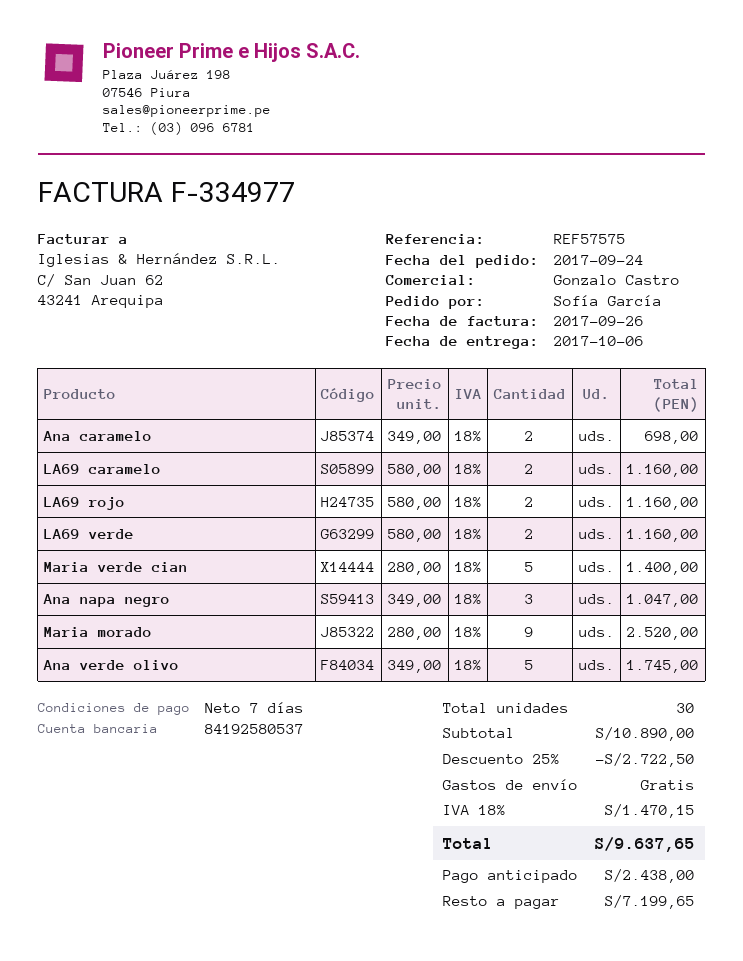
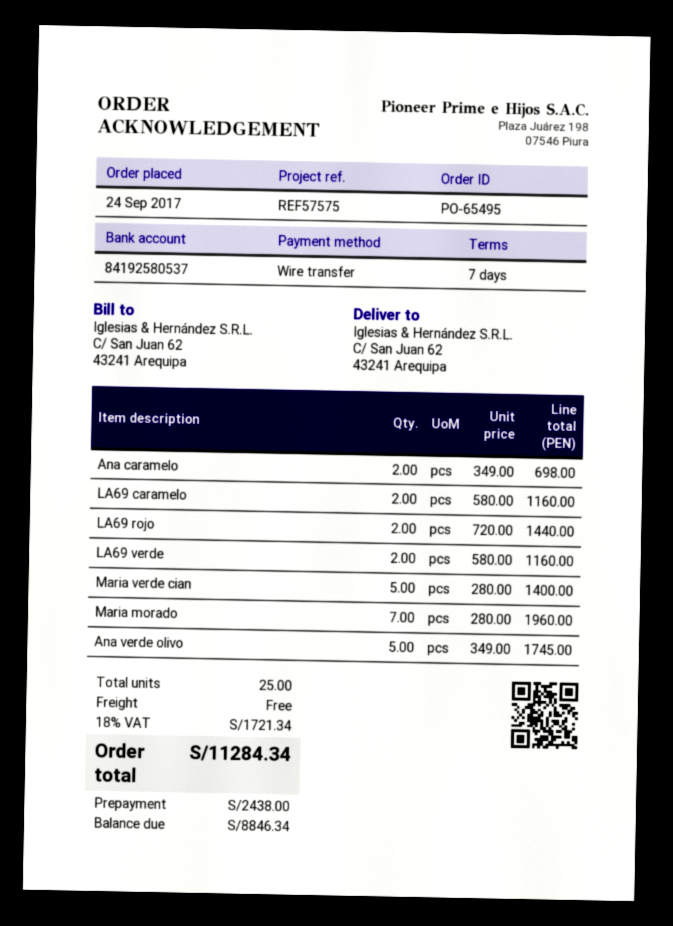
LA69 rojo: 2 x 580.00 = 1160.00 -> 2 x 720.00 = 1440.00
Ana napa negro: 3 x 349.00 = 1047.00 -> none
Maria morado: 9 x 280.00 = 2520.00 -> 7 x 280.00 = 1960.00
total quantity: 30 -> 25
discount: 25% = 2722.50 -> none
tax: 18% = 1470.15 -> 18% = 1721.34
total: 9637.65 -> 11284.34
balance: 7199.65 -> 8846.34

